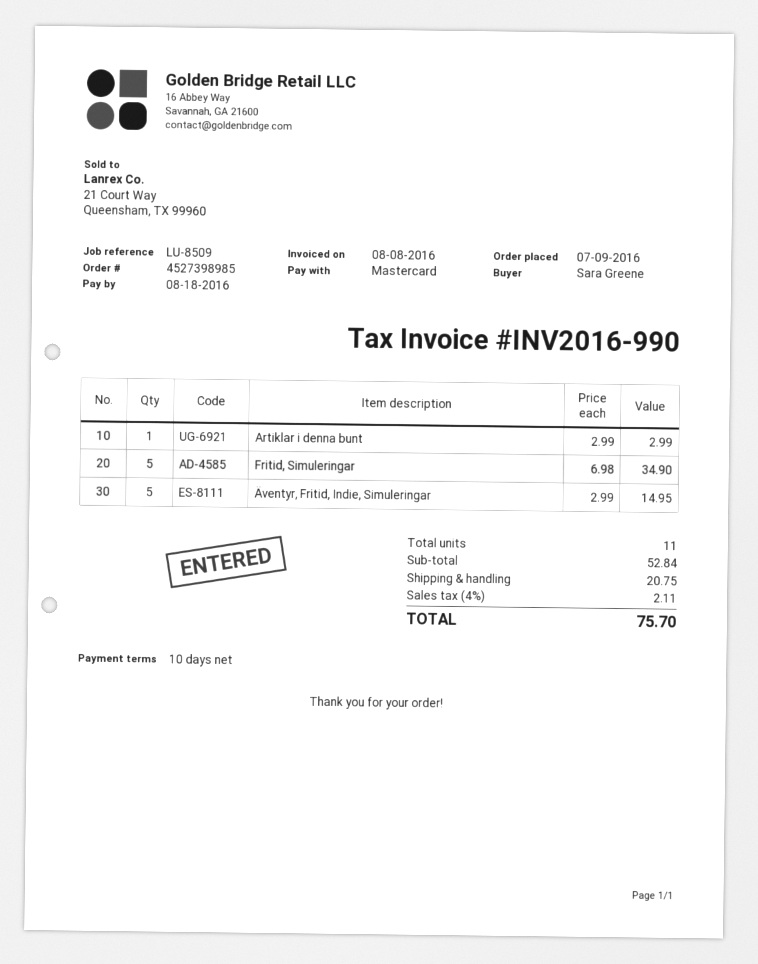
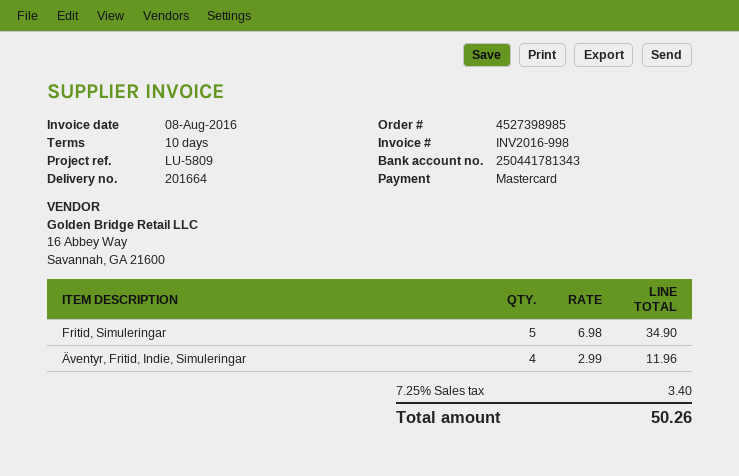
invoice number: INV2016-990 -> INV2016-998
reference: LU-8509 -> LU-5809
Artiklar i denna bunt: 1 x 2.99 = 2.99 -> none
Äventyr, Fritid, Indie, Simuleringar: 5 x 2.99 = 14.95 -> 4 x 2.99 = 11.96
shipping: 20.75 -> none
tax: 4% = 2.11 -> 7.25% = 3.40
total: 75.70 -> 50.26

